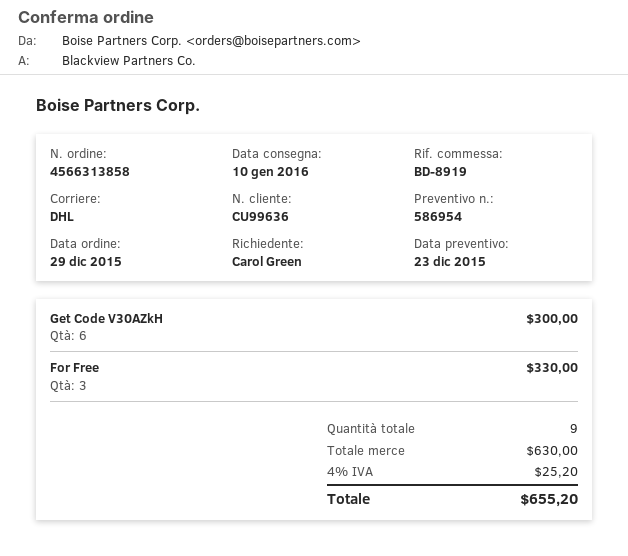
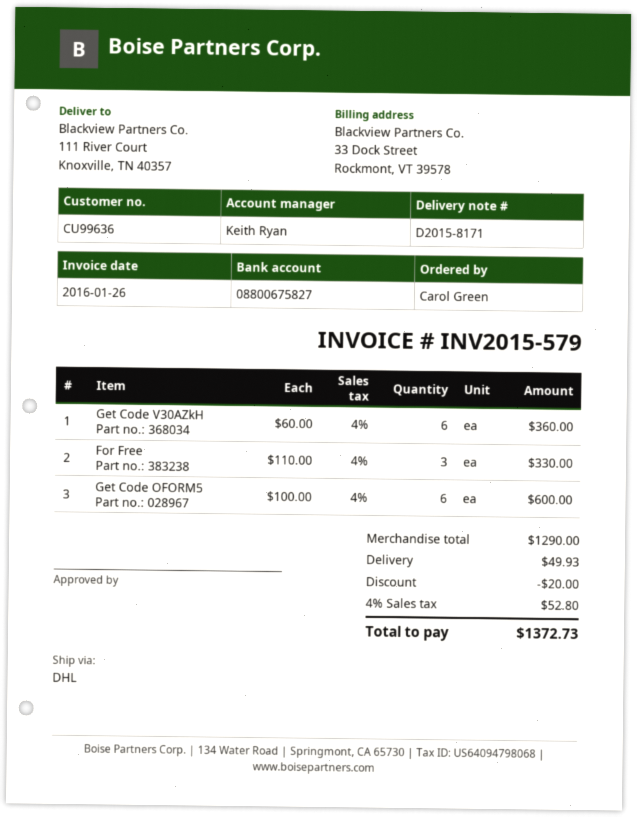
Get Code V30AZkH: 6 for 300.00 -> 6 for 360.00
Get Code OFORM5: none -> 6 for 600.00
subtotal: 630.00 -> 1290.00
discount: none -> 20.00
shipping: none -> 49.93
tax: 4% = 25.20 -> 4% = 52.80
total: 655.20 -> 1372.73

